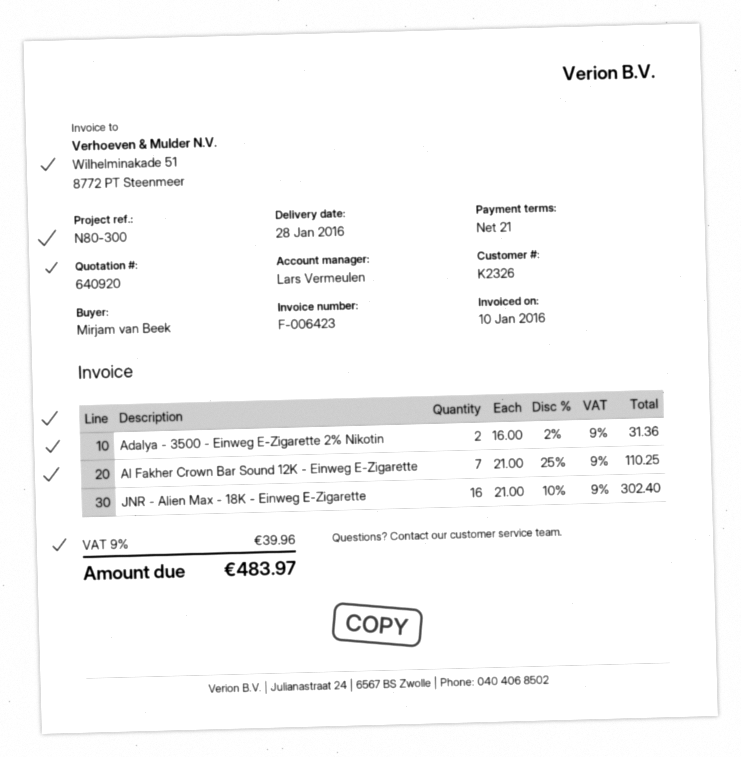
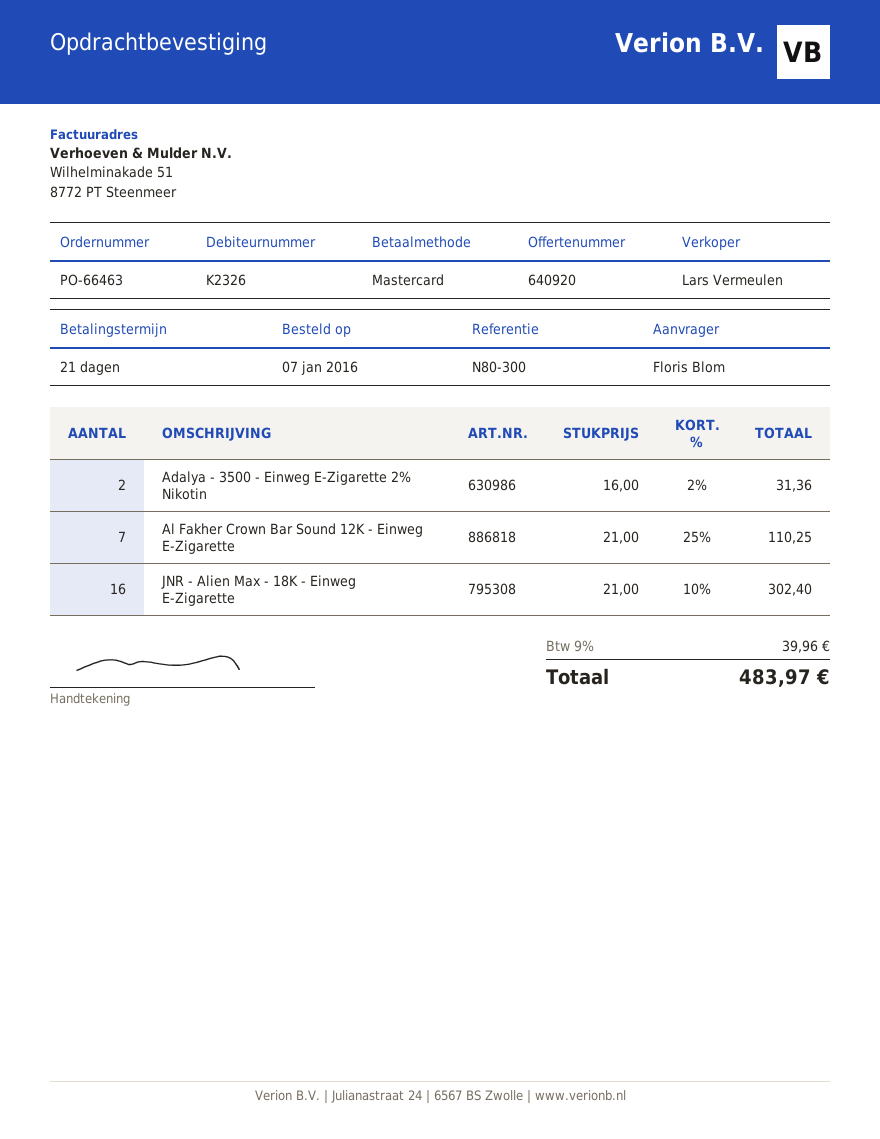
ordered by: Mirjam van Beek -> Floris Blom

